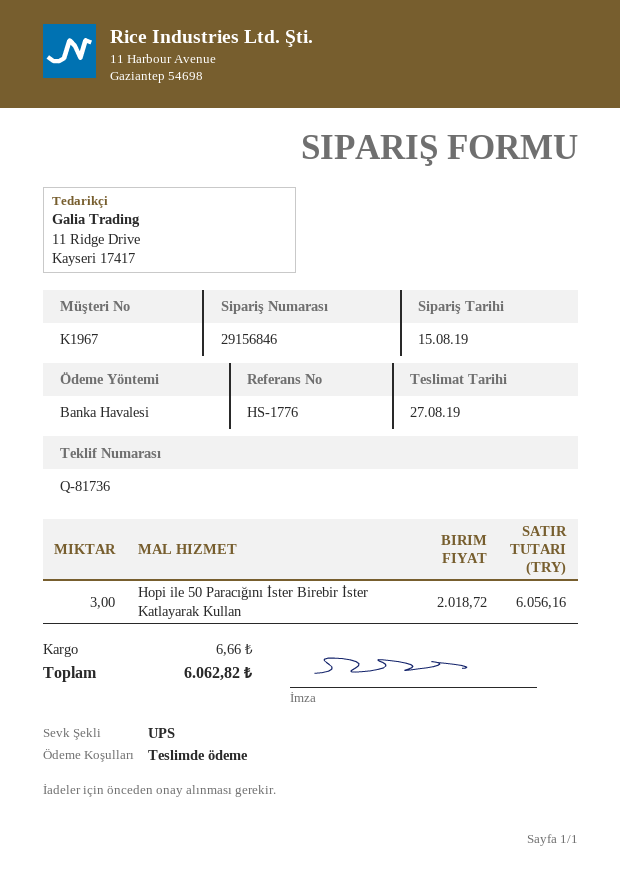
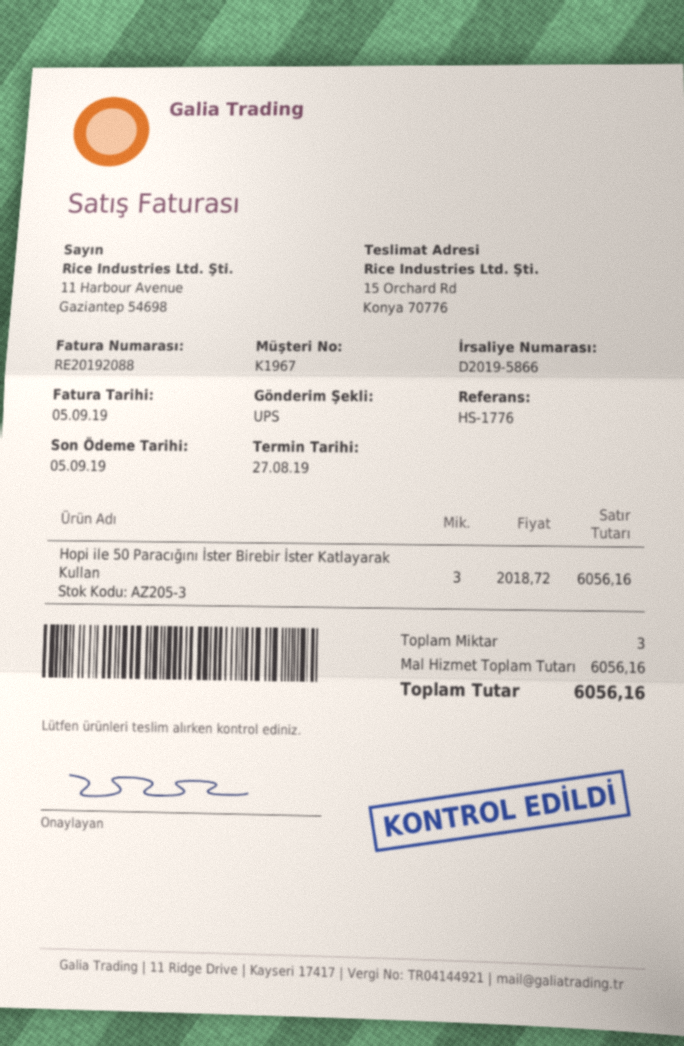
shipping: 6.66 -> none
total: 6062.82 -> 6056.16

